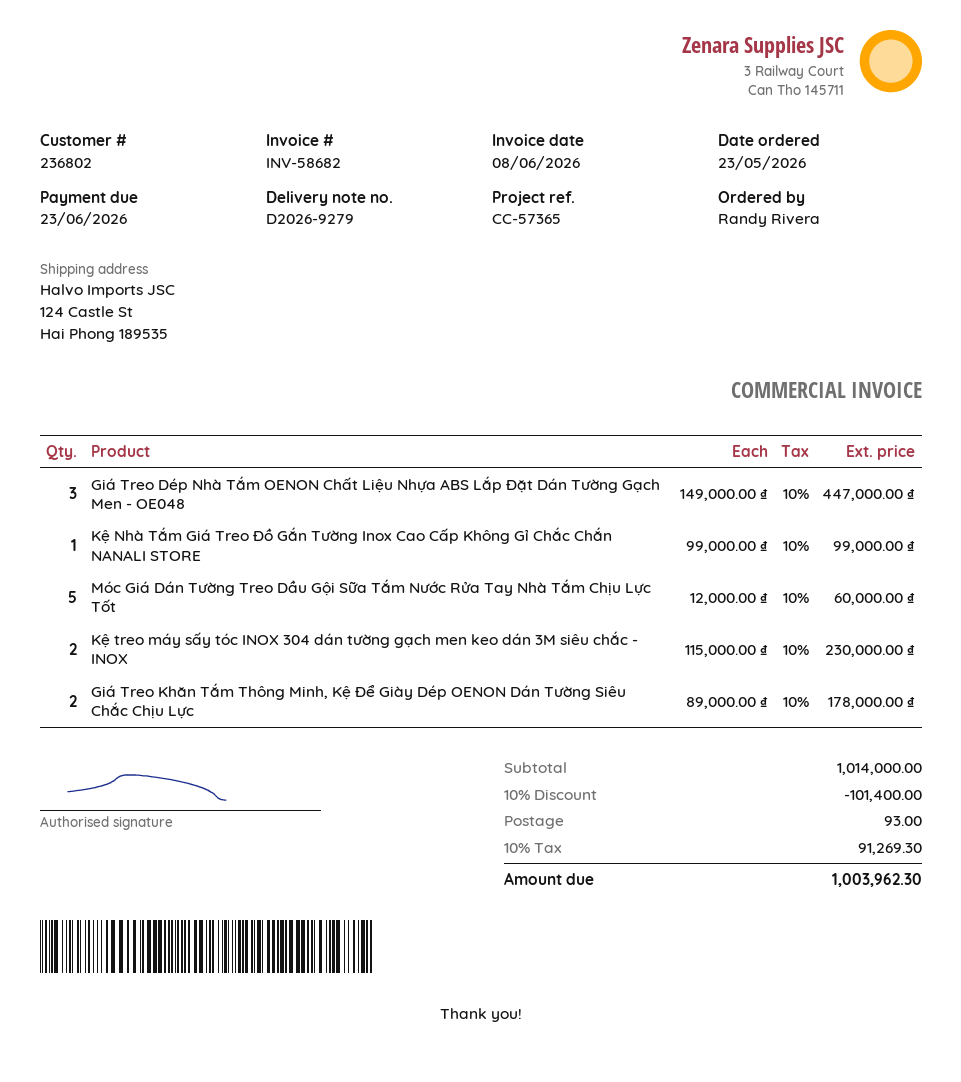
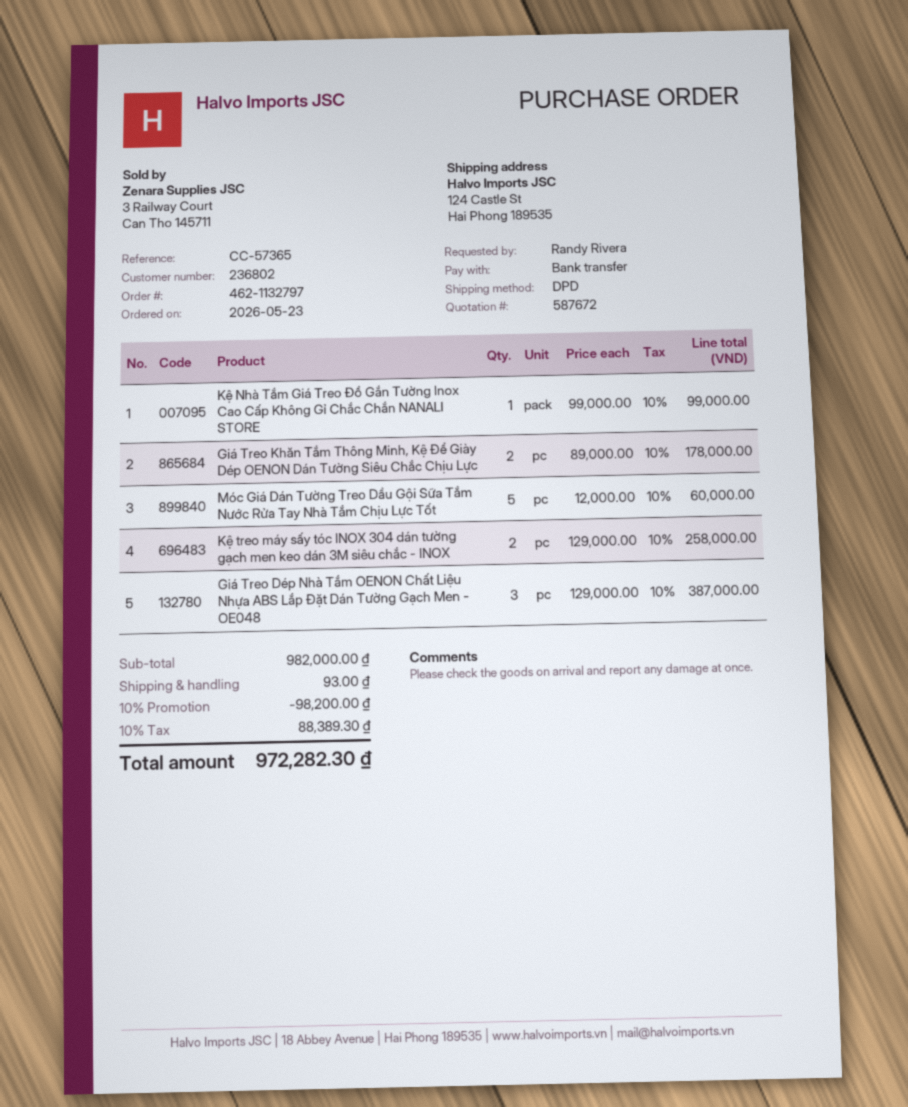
Giá Treo Dép Nhà Tắm OENON Chất Liệu Nhựa ABS Lắp Đặt Dán Tường Gạch Men - OE048: 3 x 149000.00 = 447000.00 -> 3 x 129000.00 = 387000.00
Kệ treo máy sấy tóc INOX 304 dán tường gạch men keo dán 3M siêu chắc - INOX: 2 x 115000.00 = 230000.00 -> 2 x 129000.00 = 258000.00
subtotal: 1014000.00 -> 982000.00
discount: 10% = 101400.00 -> 10% = 98200.00
tax: 10% = 91269.30 -> 10% = 88389.30
total: 1003962.30 -> 972282.30

